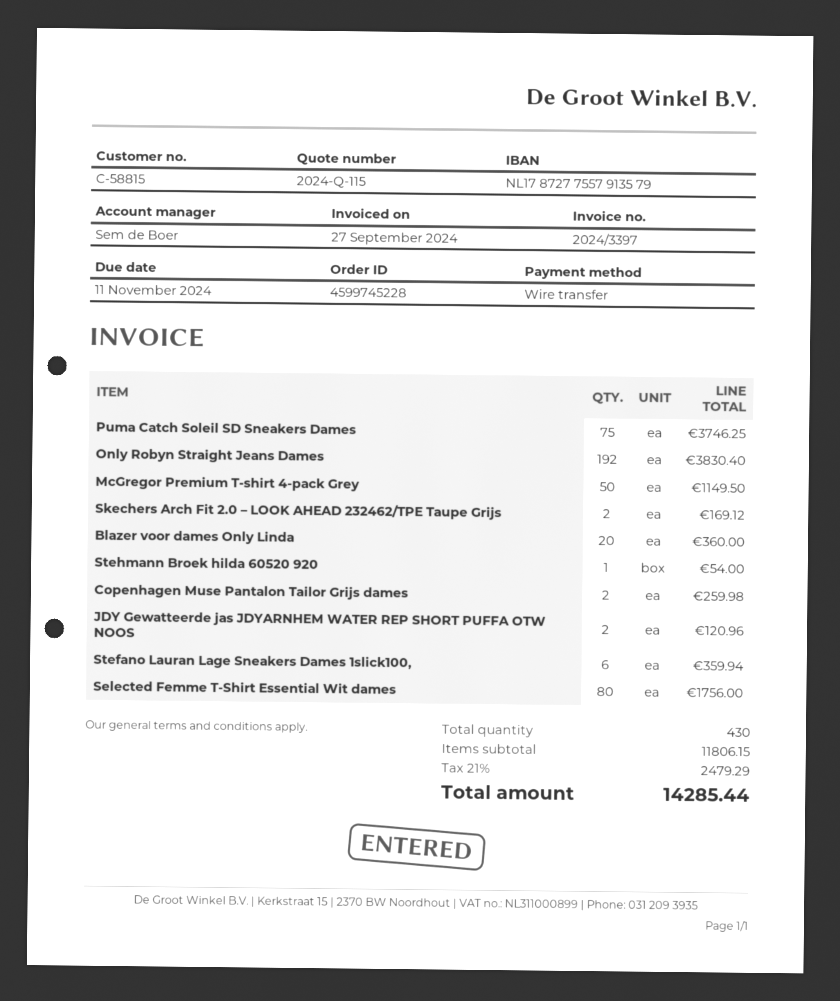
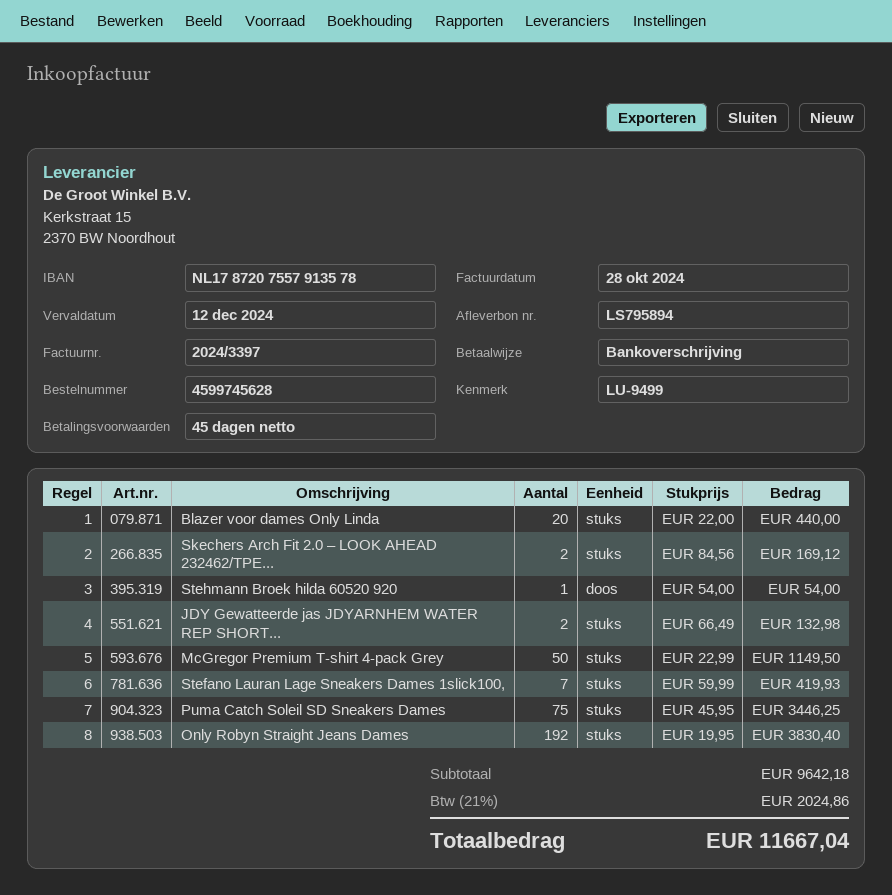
order number: 4599745228 -> 4599745628
invoice date: 2024-09-27 -> 2024-10-28
due date: 2024-11-11 -> 2024-12-12
bank account: NL1787277557913579 -> NL1787207557913578
Puma Catch Soleil SD Sneakers Dames: 75 for 3746.25 -> 75 for 3446.25
Blazer voor dames Only Linda: 20 for 360.00 -> 20 for 440.00
Copenhagen Muse Pantalon Tailor Grijs dames: 2 for 259.98 -> none
JDY Gewatteerde jas JDYARNHEM WATER REP SHORT PUFFA OTW NOOS: 2 for 120.96 -> 2 for 132.98
Stefano Lauran Lage Sneakers Dames 1slick100,: 6 for 359.94 -> 7 for 419.93
Selected Femme T-Shirt Essential Wit dames: 80 for 1756.00 -> none
subtotal: 11806.15 -> 9642.18
tax: 21% = 2479.29 -> 21% = 2024.86
total: 14285.44 -> 11667.04

